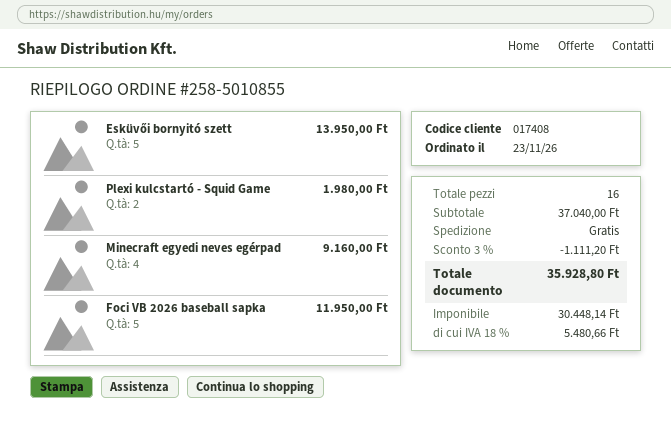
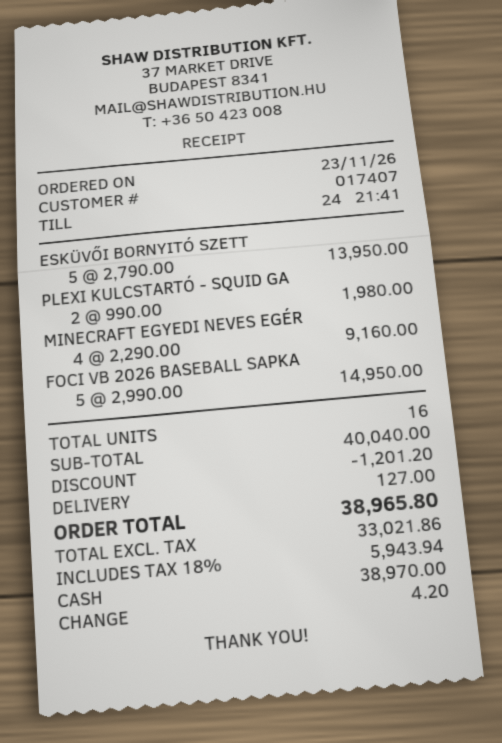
customer number: 017408 -> 017407
Foci VB 2026 baseball sapka: 5 for 11950.00 -> 5 for 14950.00
subtotal: 37040.00 -> 40040.00
discount: 1111.20 -> 1201.20
shipping: 0.00 -> 127.00
net: 30448.14 -> 33021.86
tax: 18% = 5480.66 -> 18% = 5943.94
total: 35928.80 -> 38965.80

